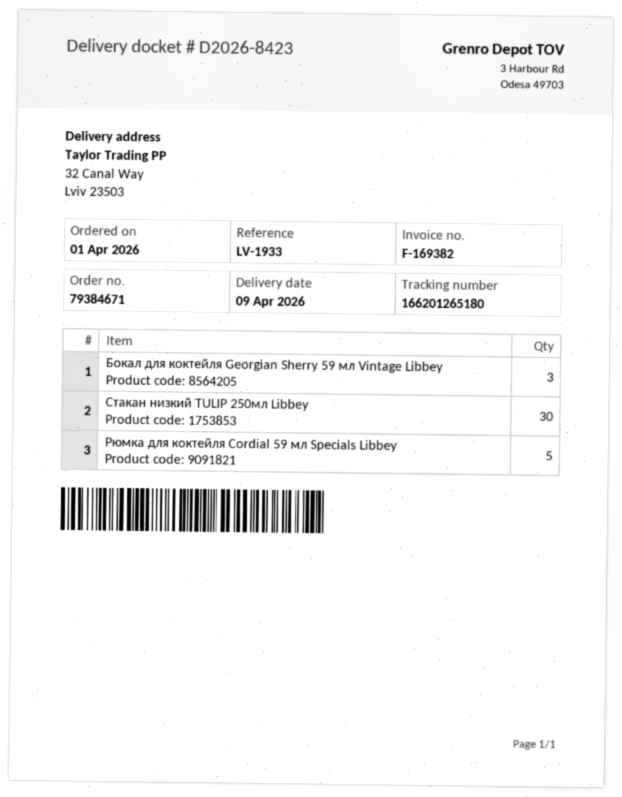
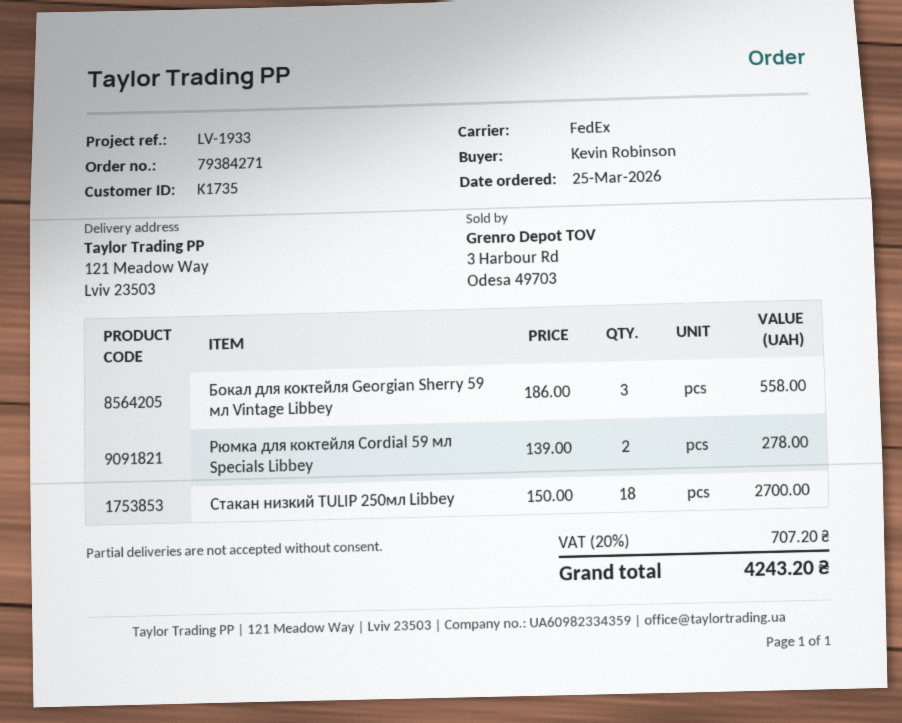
order number: 79384671 -> 79384271
order date: 2026-04-01 -> 2026-03-25
ship to: 32 Canal Way, Lviv 23503 -> 121 Meadow Way, Lviv 23503
Стакан низкий TULIP 250мл Libbey: 30 -> 18
Рюмка для коктейля Cordial 59 мл Specials Libbey: 5 -> 2

